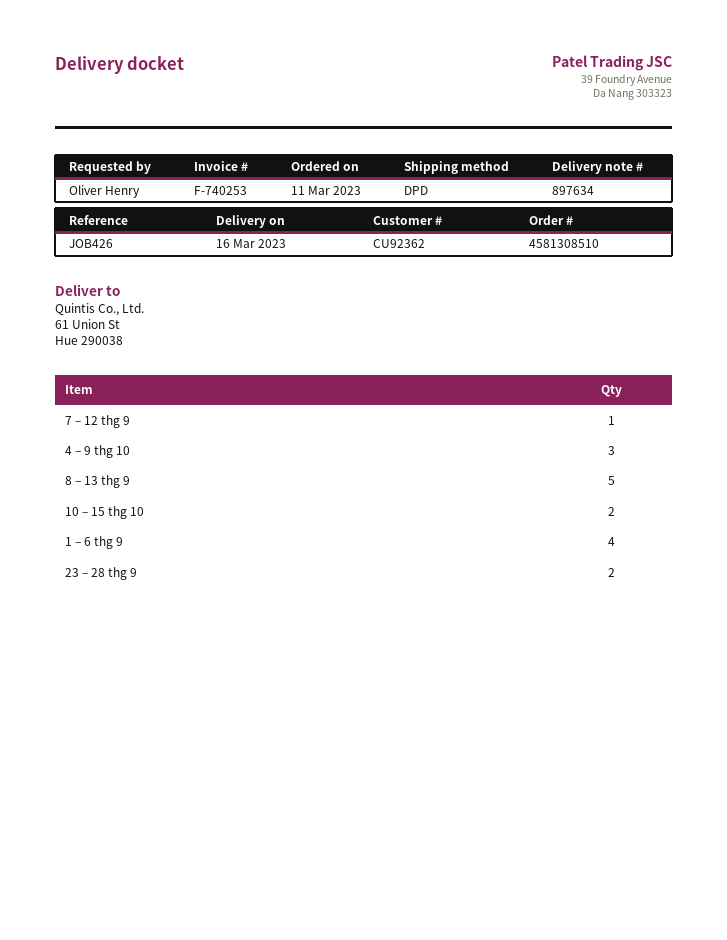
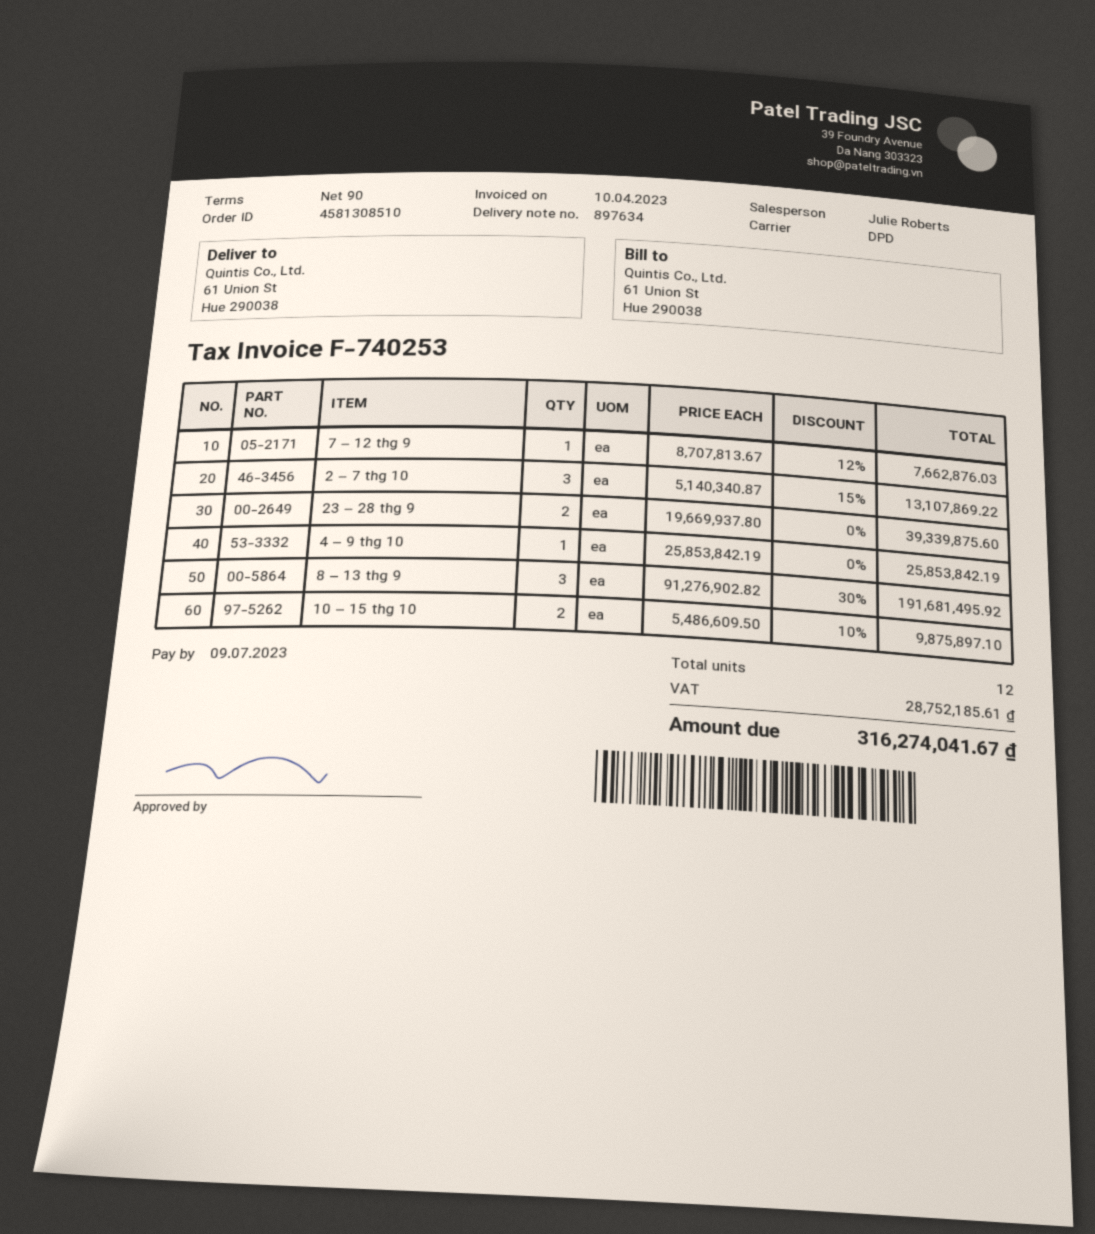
4 – 9 thg 10: 3 -> 1
8 – 13 thg 9: 5 -> 3
1 – 6 thg 9: 4 -> none
2 – 7 thg 10: none -> 3

